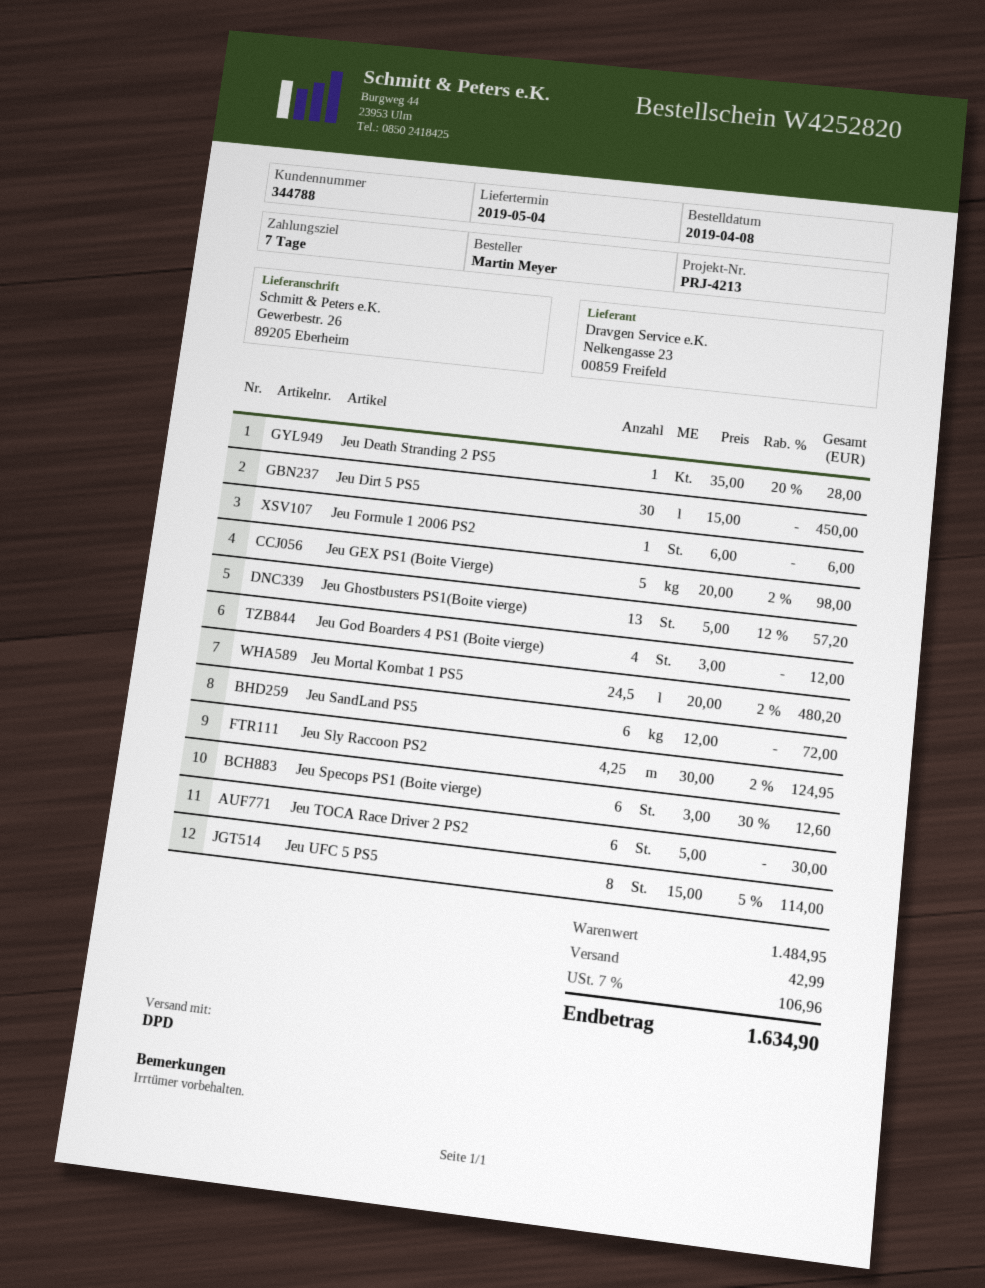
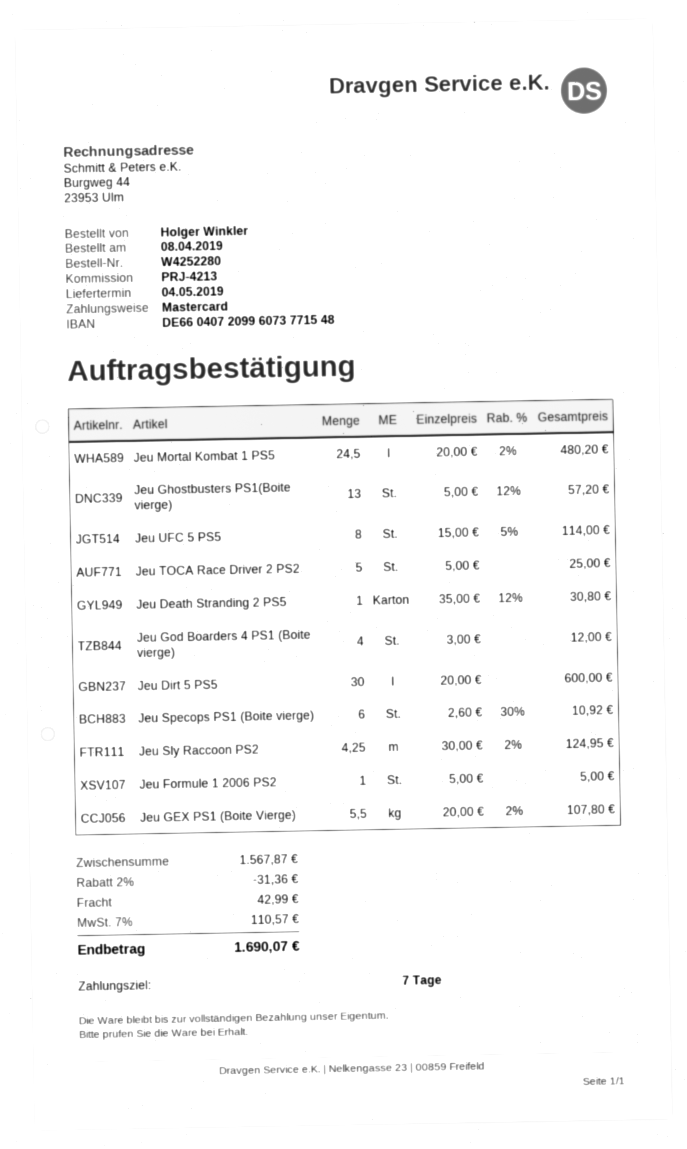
order number: W4252820 -> W4252280
ordered by: Martin Meyer -> Holger Winkler
Jeu Death Stranding 2 PS5: 1 x 35.00 - 20% = 28.00 -> 1 x 35.00 - 12% = 30.80
Jeu Dirt 5 PS5: 30 x 15.00 = 450.00 -> 30 x 20.00 = 600.00
Jeu Formule 1 2006 PS2: 1 x 6.00 = 6.00 -> 1 x 5.00 = 5.00
Jeu GEX PS1 (Boite Vierge): 5 x 20.00 - 2% = 98.00 -> 5.5 x 20.00 - 2% = 107.80
Jeu SandLand PS5: 6 x 12.00 = 72.00 -> none
Jeu Specops PS1 (Boite vierge): 6 x 3.00 - 30% = 12.60 -> 6 x 2.60 - 30% = 10.92
Jeu TOCA Race Driver 2 PS2: 6 x 5.00 = 30.00 -> 5 x 5.00 = 25.00
subtotal: 1484.95 -> 1567.87
discount: none -> 2% = 31.36
tax: 7% = 106.96 -> 7% = 110.57
total: 1634.90 -> 1690.07

